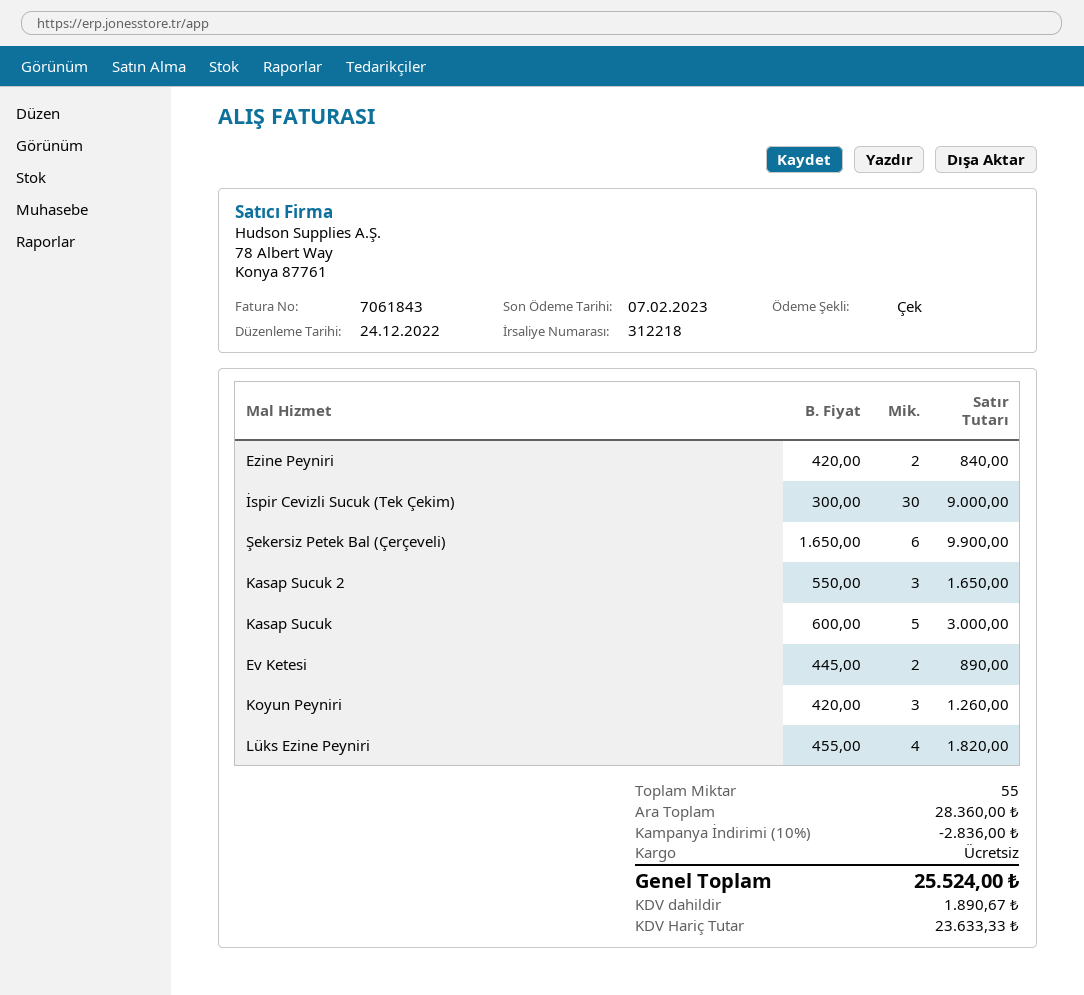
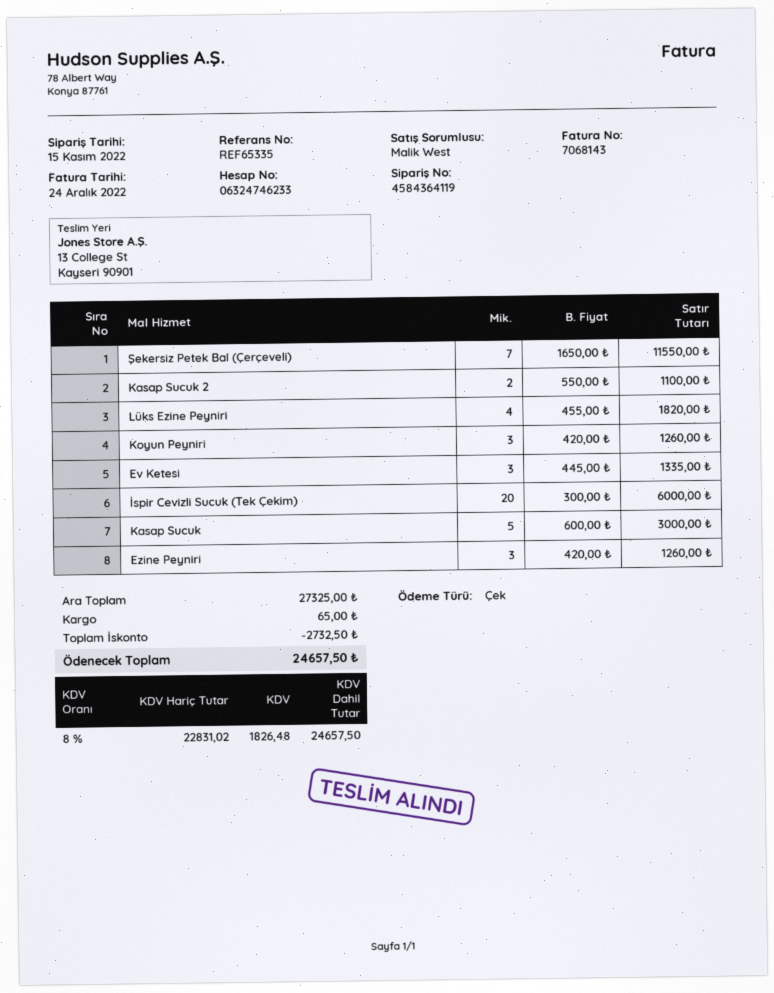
invoice number: 7061843 -> 7068143
Ezine Peyniri: 2 x 420.00 = 840.00 -> 3 x 420.00 = 1260.00
İspir Cevizli Sucuk (Tek Çekim): 30 x 300.00 = 9000.00 -> 20 x 300.00 = 6000.00
Şekersiz Petek Bal (Çerçeveli): 6 x 1650.00 = 9900.00 -> 7 x 1650.00 = 11550.00
Kasap Sucuk 2: 3 x 550.00 = 1650.00 -> 2 x 550.00 = 1100.00
Ev Ketesi: 2 x 445.00 = 890.00 -> 3 x 445.00 = 1335.00
subtotal: 28360.00 -> 27325.00
discount: 2836.00 -> 2732.50
shipping: 0.00 -> 65.00
net: 23633.33 -> 22831.02
tax: 1890.67 -> 1826.48
total: 25524.00 -> 24657.50

